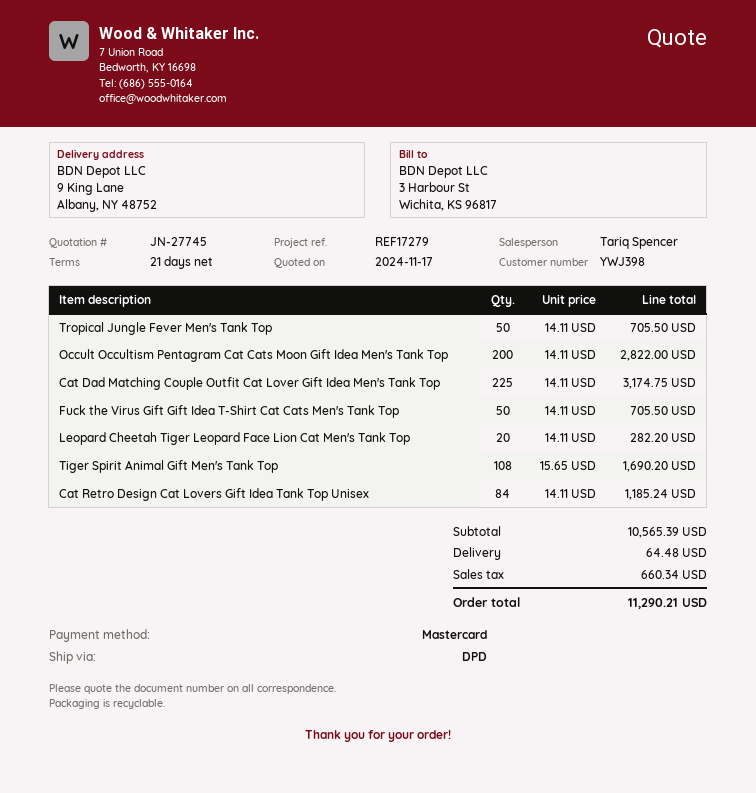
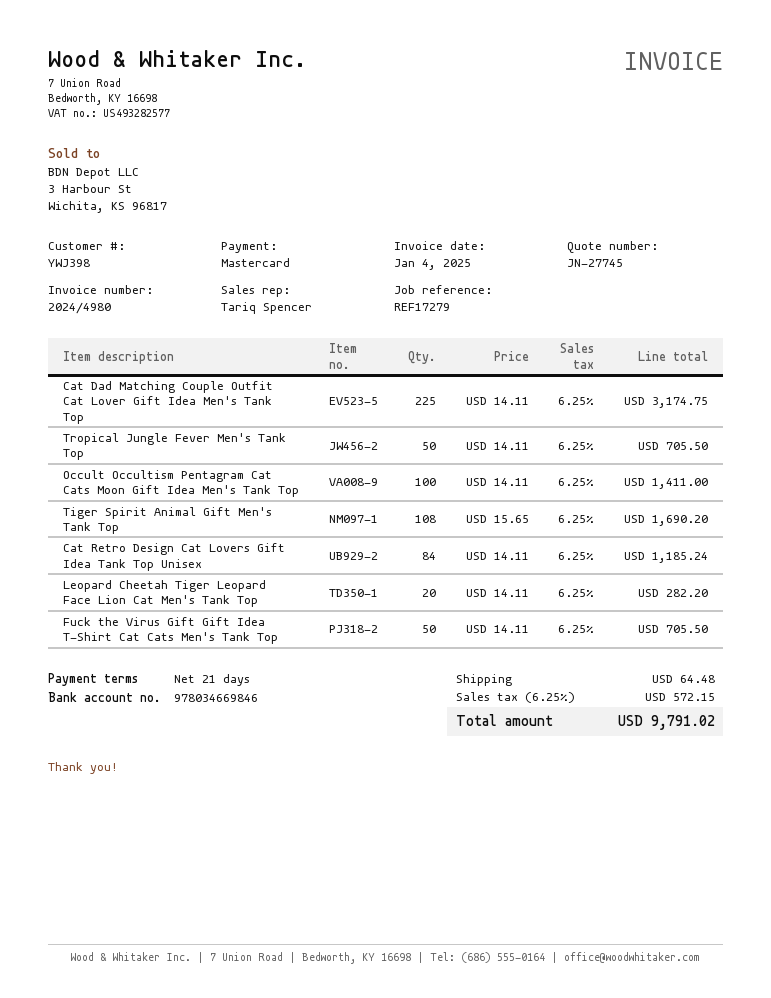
Occult Occultism Pentagram Cat Cats Moon Gift Idea Men's Tank Top: 200 x 14.11 = 2822.00 -> 100 x 14.11 = 1411.00
tax: 660.34 -> 572.15
total: 11290.21 -> 9791.02

